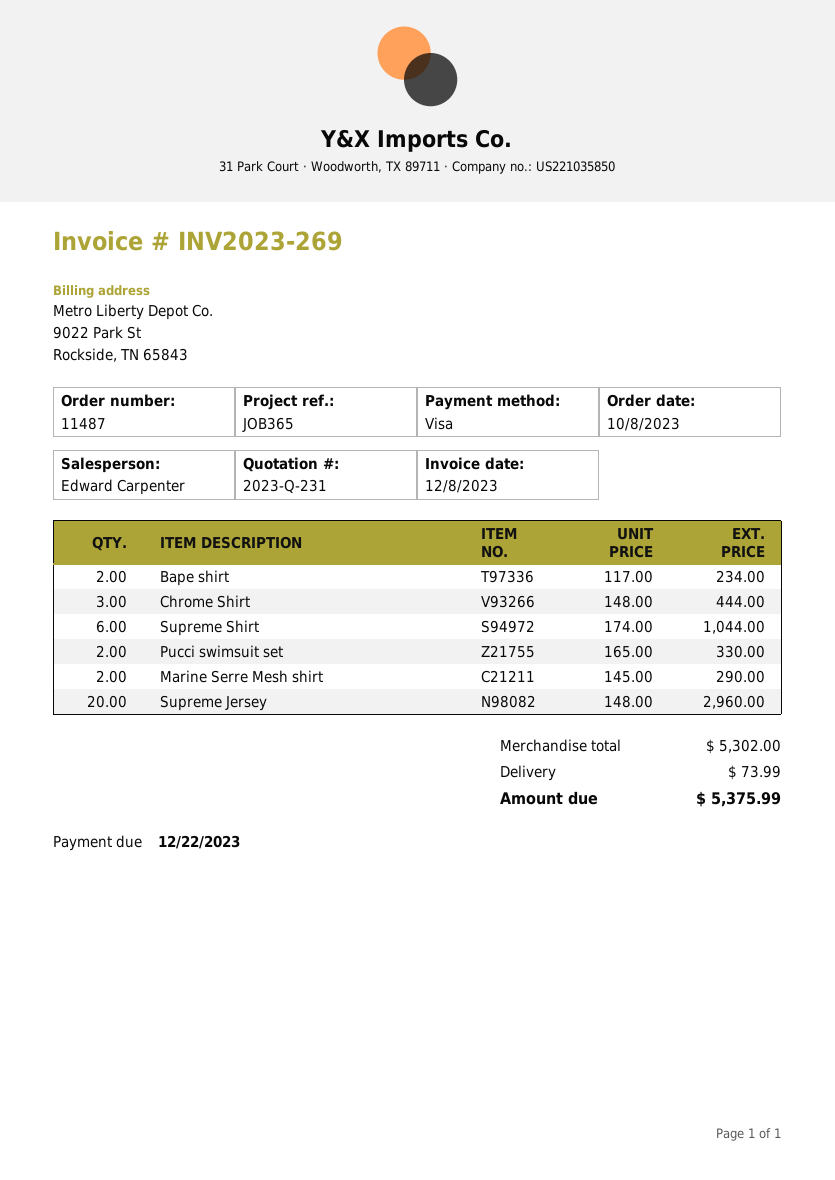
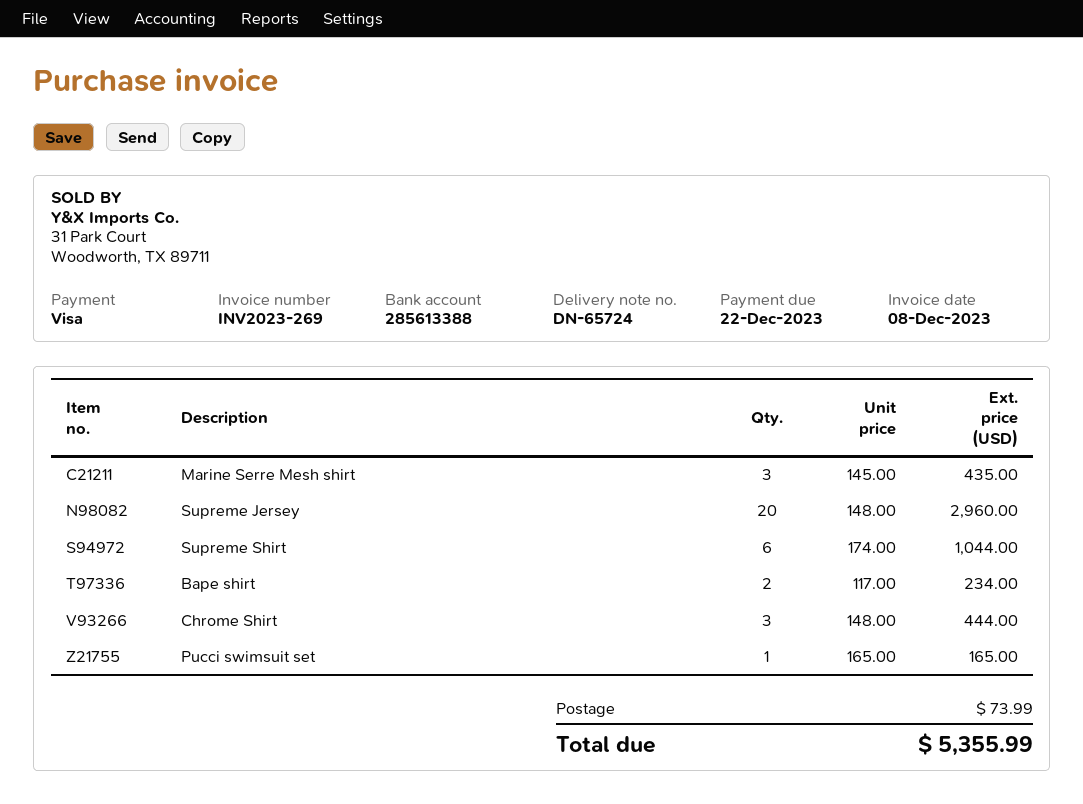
Pucci swimsuit set: 2 x 165.00 = 330.00 -> 1 x 165.00 = 165.00
Marine Serre Mesh shirt: 2 x 145.00 = 290.00 -> 3 x 145.00 = 435.00
total: 5375.99 -> 5355.99

